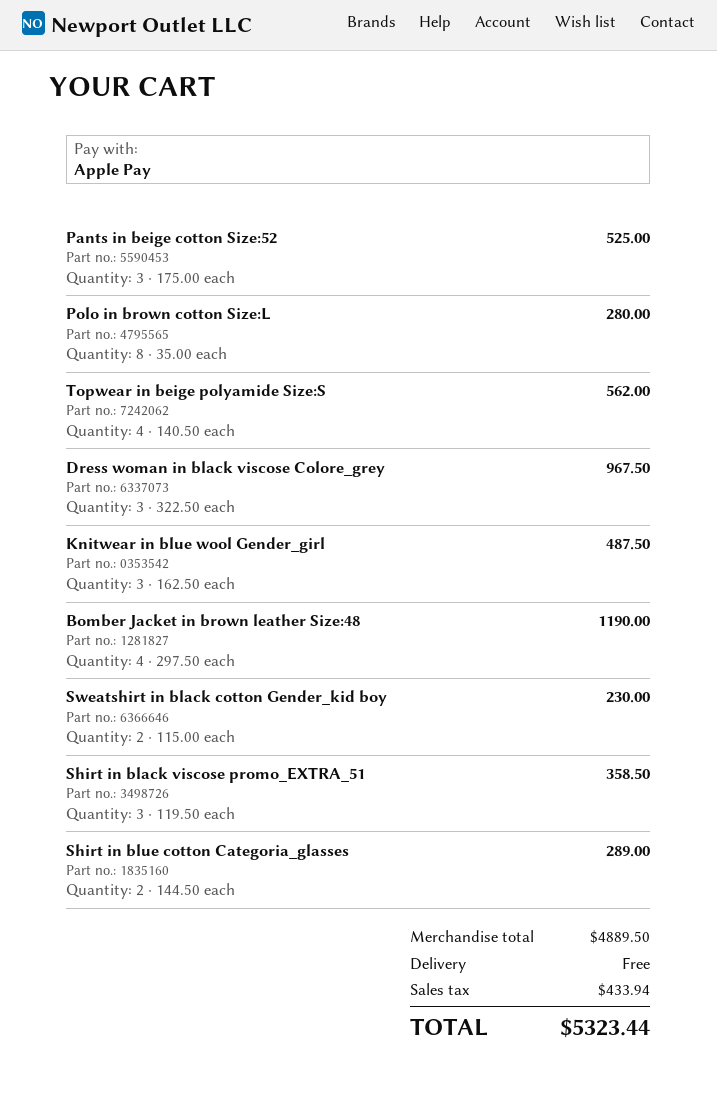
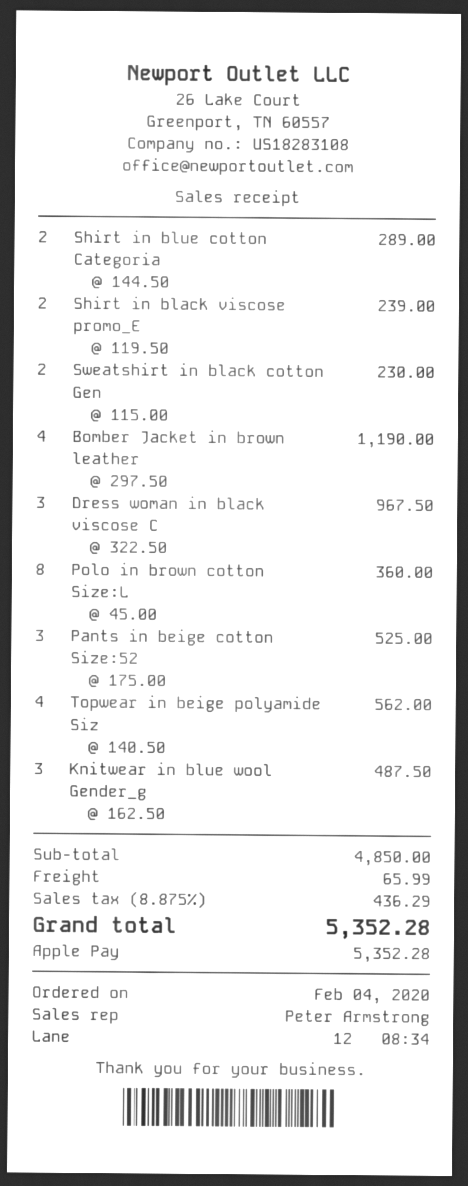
Polo in brown cotton Size:L: 8 x 35.00 = 280.00 -> 8 x 45.00 = 360.00
Shirt in black viscose promo_EXTRA_51: 3 x 119.50 = 358.50 -> 2 x 119.50 = 239.00
subtotal: 4889.50 -> 4850.00
shipping: 0.00 -> 65.99
tax: 433.94 -> 436.29
total: 5323.44 -> 5352.28

